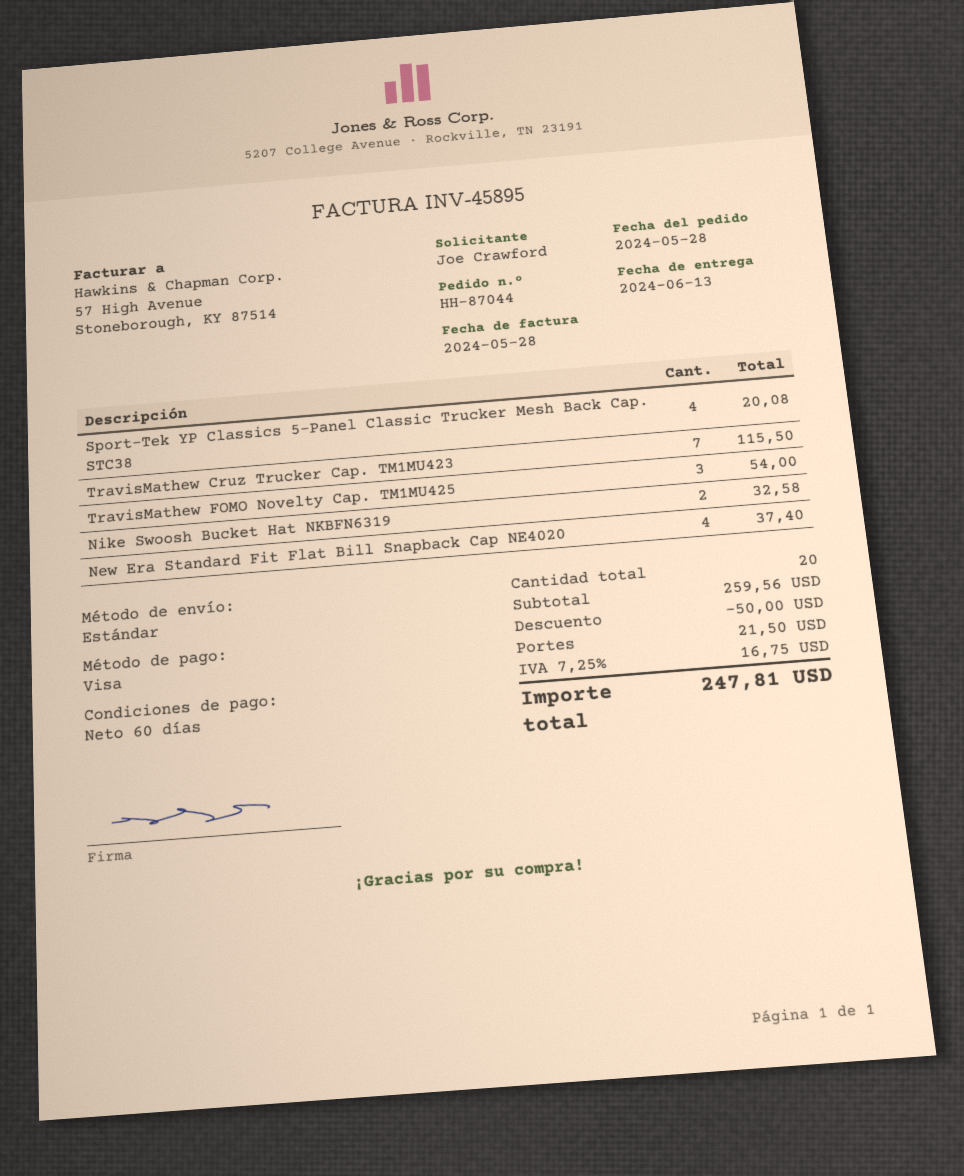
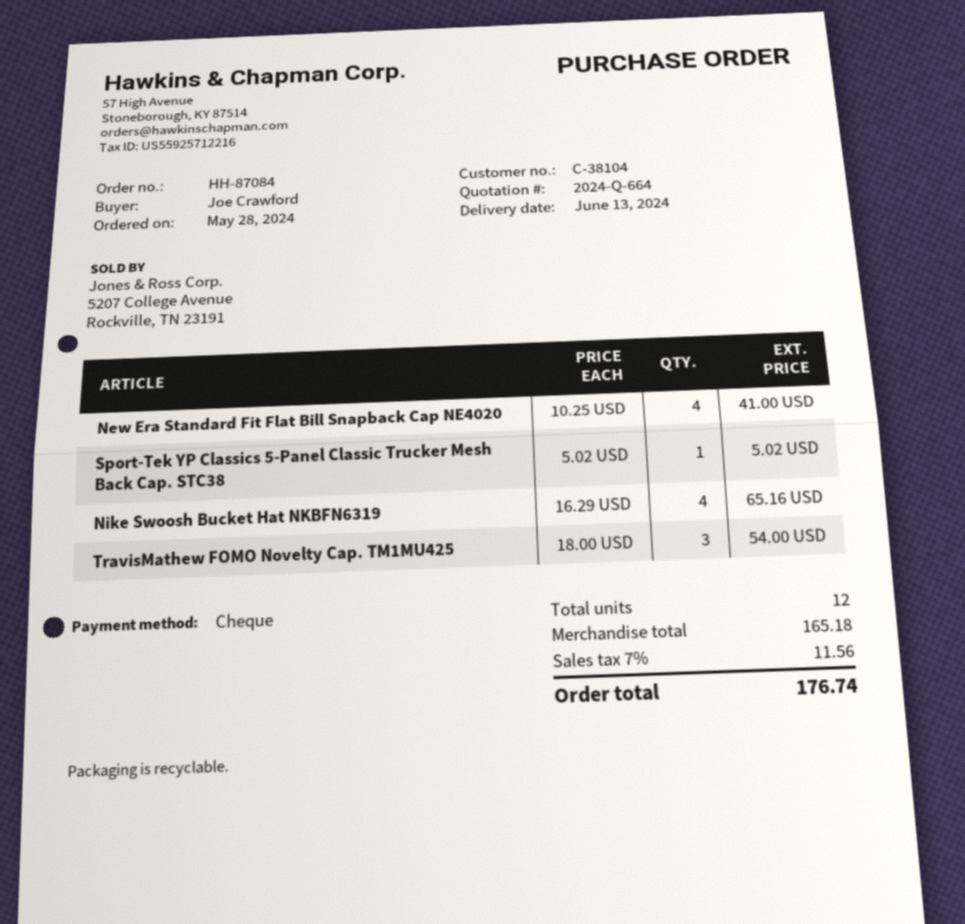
order number: HH-87044 -> HH-87084
payment method: Visa -> cheque
Sport-Tek YP Classics 5-Panel Classic Trucker Mesh Back Cap. STC38: 4 for 20.08 -> 1 for 5.02
TravisMathew Cruz Trucker Cap. TM1MU423: 7 for 115.50 -> none
Nike Swoosh Bucket Hat NKBFN6319: 2 for 32.58 -> 4 for 65.16
New Era Standard Fit Flat Bill Snapback Cap NE4020: 4 for 37.40 -> 4 for 41.00
total quantity: 20 -> 12
subtotal: 259.56 -> 165.18
discount: 50.00 -> none
shipping: 21.50 -> none
tax: 7.25% = 16.75 -> 7% = 11.56
total: 247.81 -> 176.74

